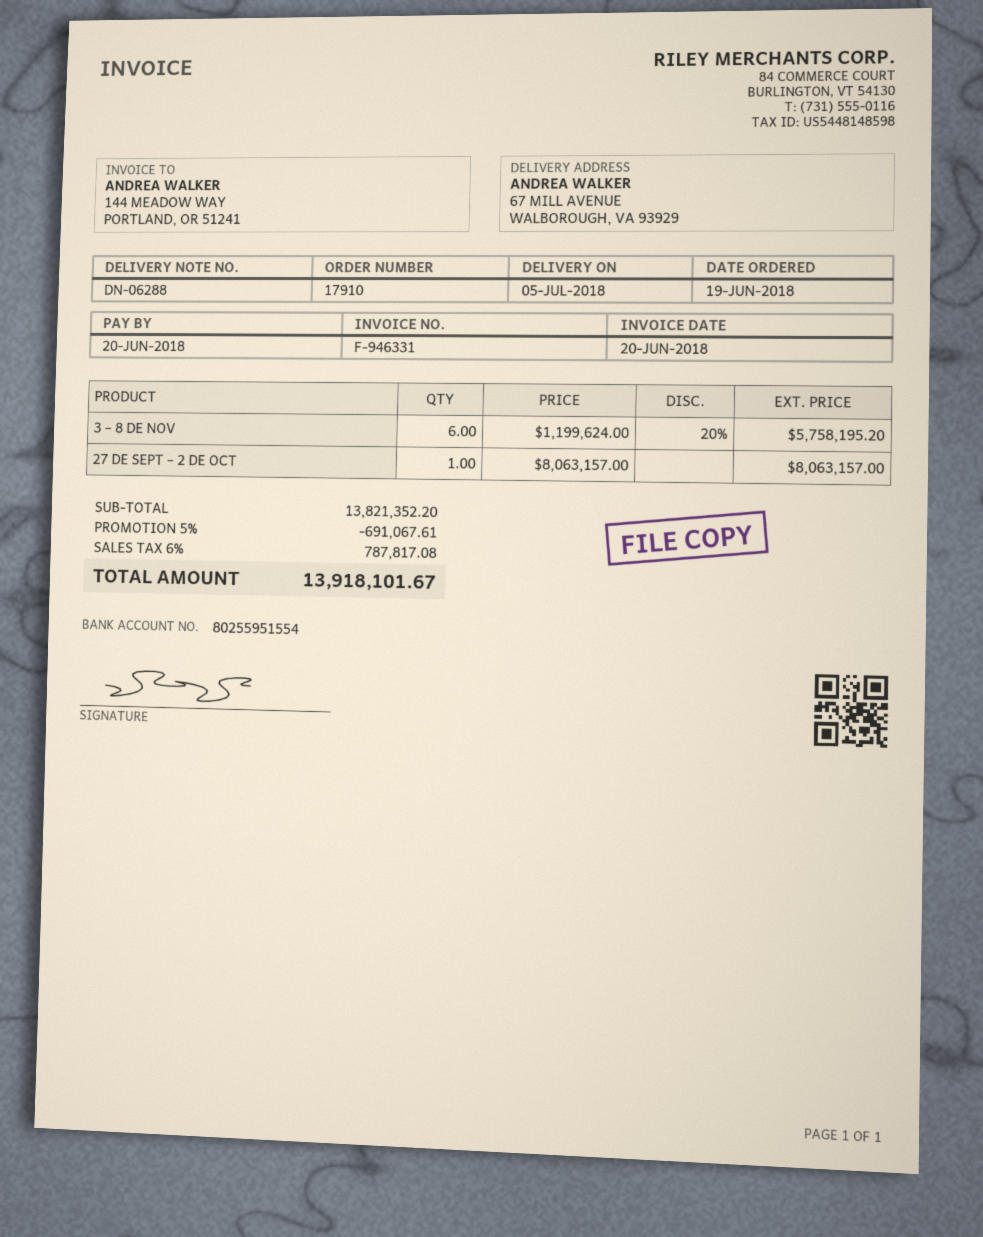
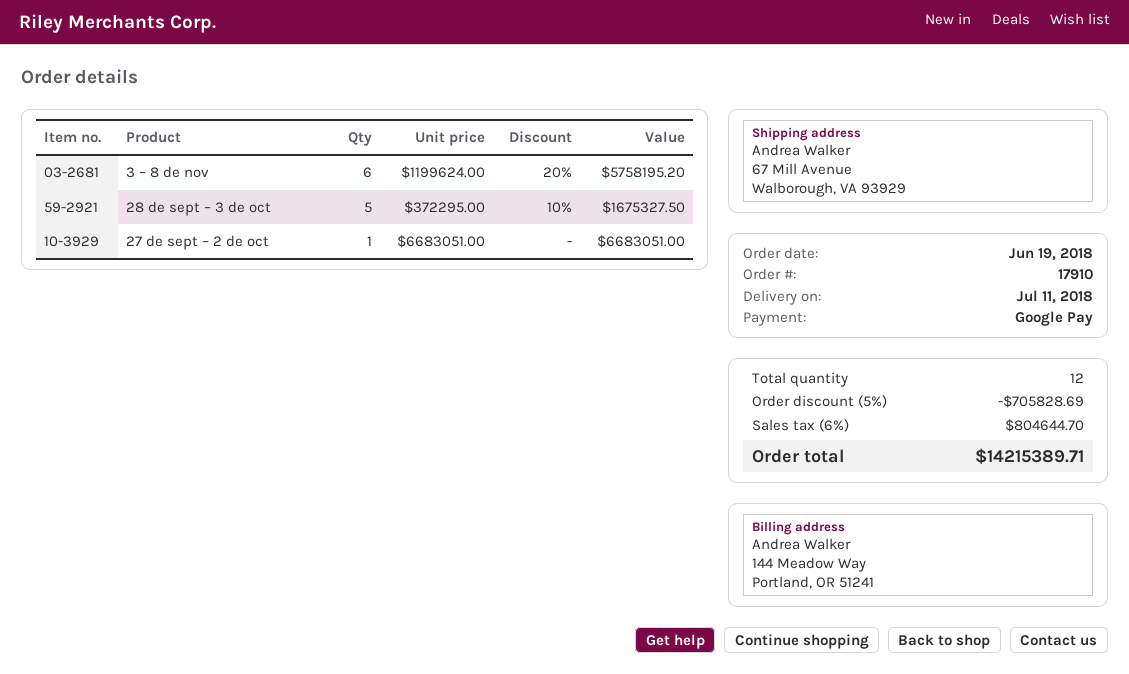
delivery date: 2018-07-05 -> 2018-07-11
27 DE SEPT – 2 DE OCT: 1 x 8063157.00 = 8063157.00 -> 1 x 6683051.00 = 6683051.00
28 de sept – 3 de oct: none -> 5 x 372295.00 - 10% = 1675327.50
discount: 5% = 691067.61 -> 5% = 705828.69
tax: 6% = 787817.08 -> 6% = 804644.70
total: 13918101.67 -> 14215389.71

